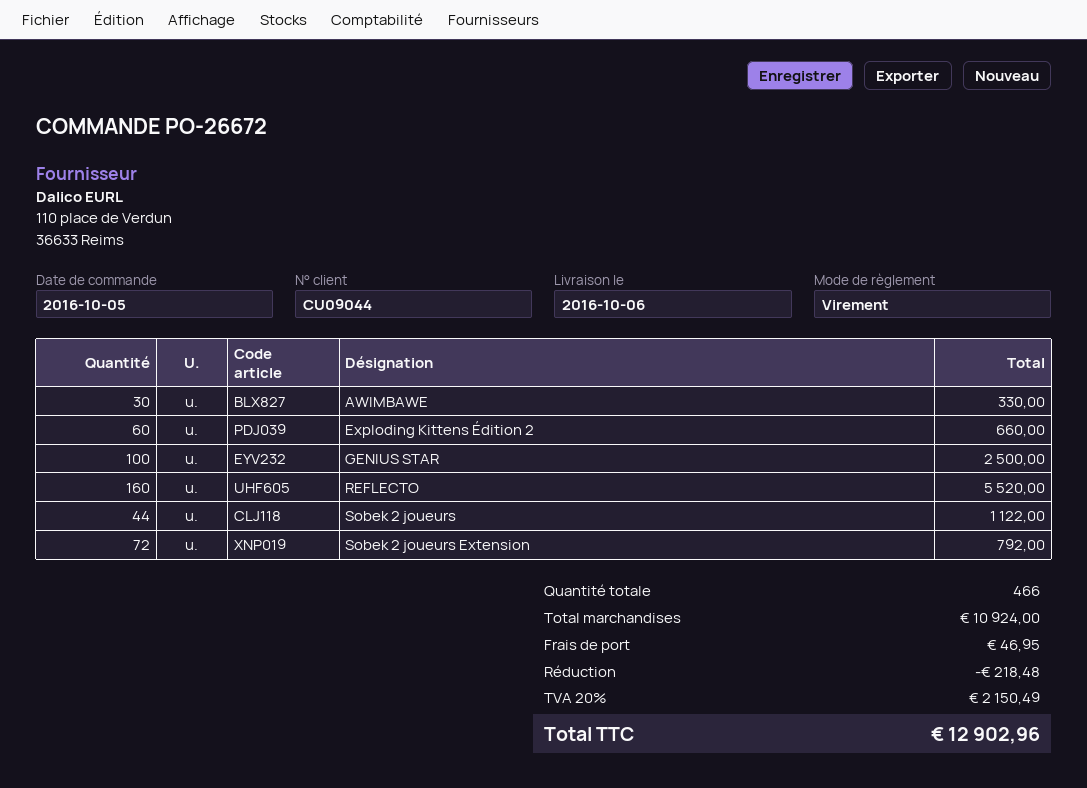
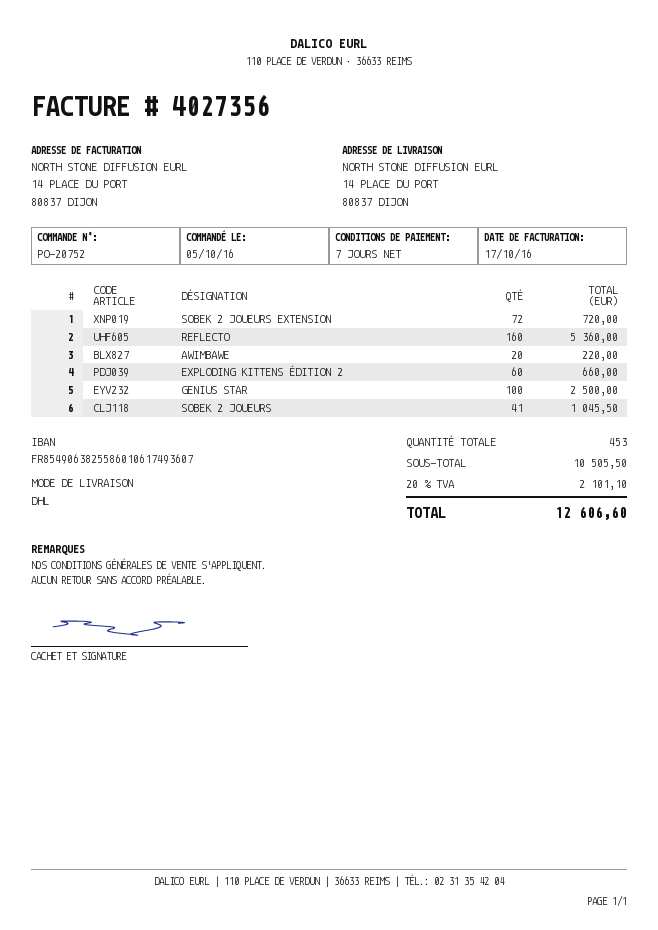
order number: PO-26672 -> PO-20752
AWIMBAWE: 30 for 330.00 -> 20 for 220.00
REFLECTO: 160 for 5520.00 -> 160 for 5360.00
Sobek 2 joueurs: 44 for 1122.00 -> 41 for 1045.50
Sobek 2 joueurs Extension: 72 for 792.00 -> 72 for 720.00
total quantity: 466 -> 453
subtotal: 10924.00 -> 10505.50
discount: 218.48 -> none
shipping: 46.95 -> none
tax: 20% = 2150.49 -> 20% = 2101.10
total: 12902.96 -> 12606.60

